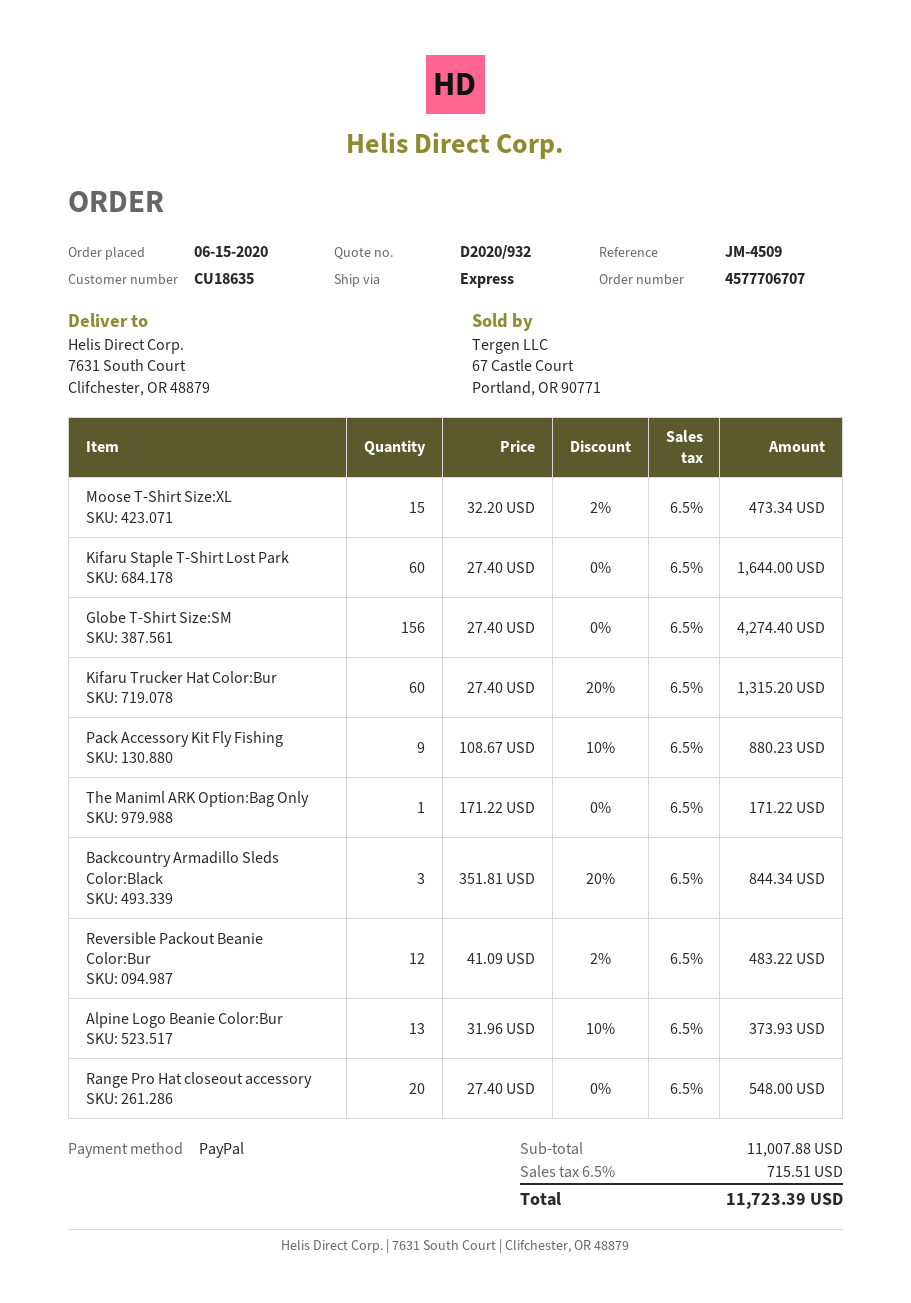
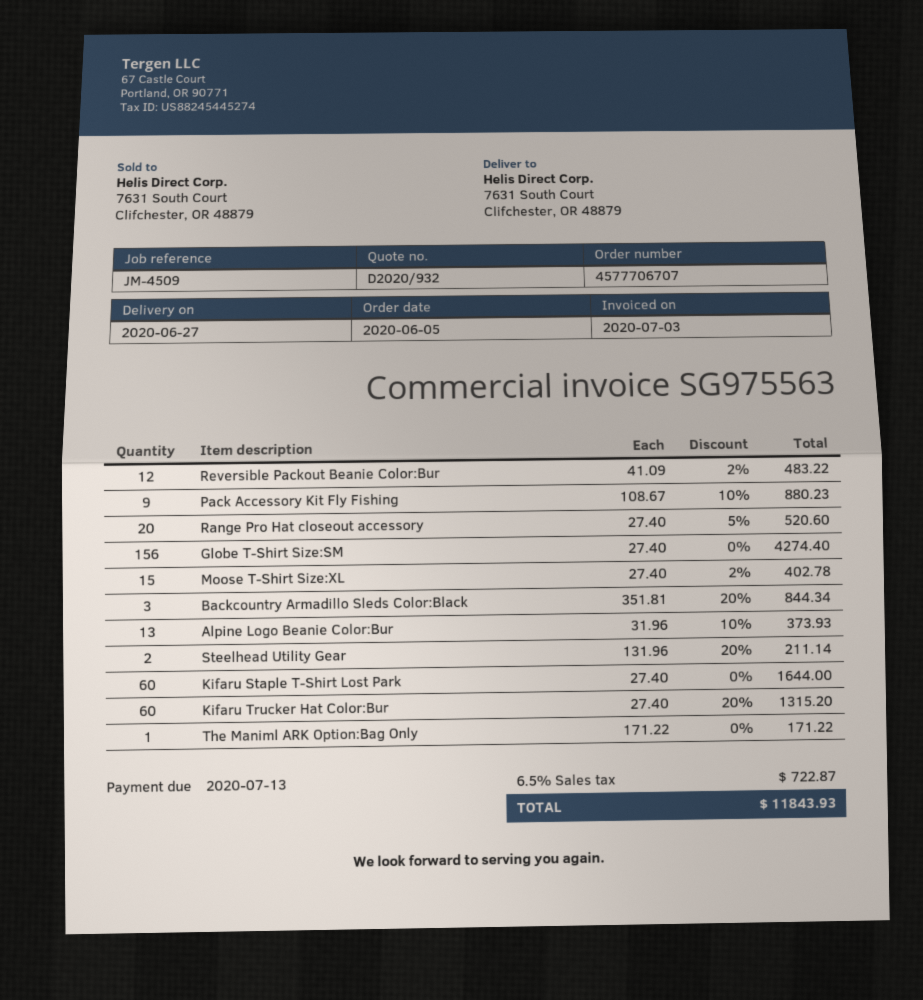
order date: 2020-06-15 -> 2020-06-05
Moose T-Shirt Size:XL: 15 x 32.20 - 2% = 473.34 -> 15 x 27.40 - 2% = 402.78
Range Pro Hat closeout accessory: 20 x 27.40 = 548.00 -> 20 x 27.40 - 5% = 520.60
Steelhead Utility Gear: none -> 2 x 131.96 - 20% = 211.14
tax: 6.5% = 715.51 -> 6.5% = 722.87
total: 11723.39 -> 11843.93

